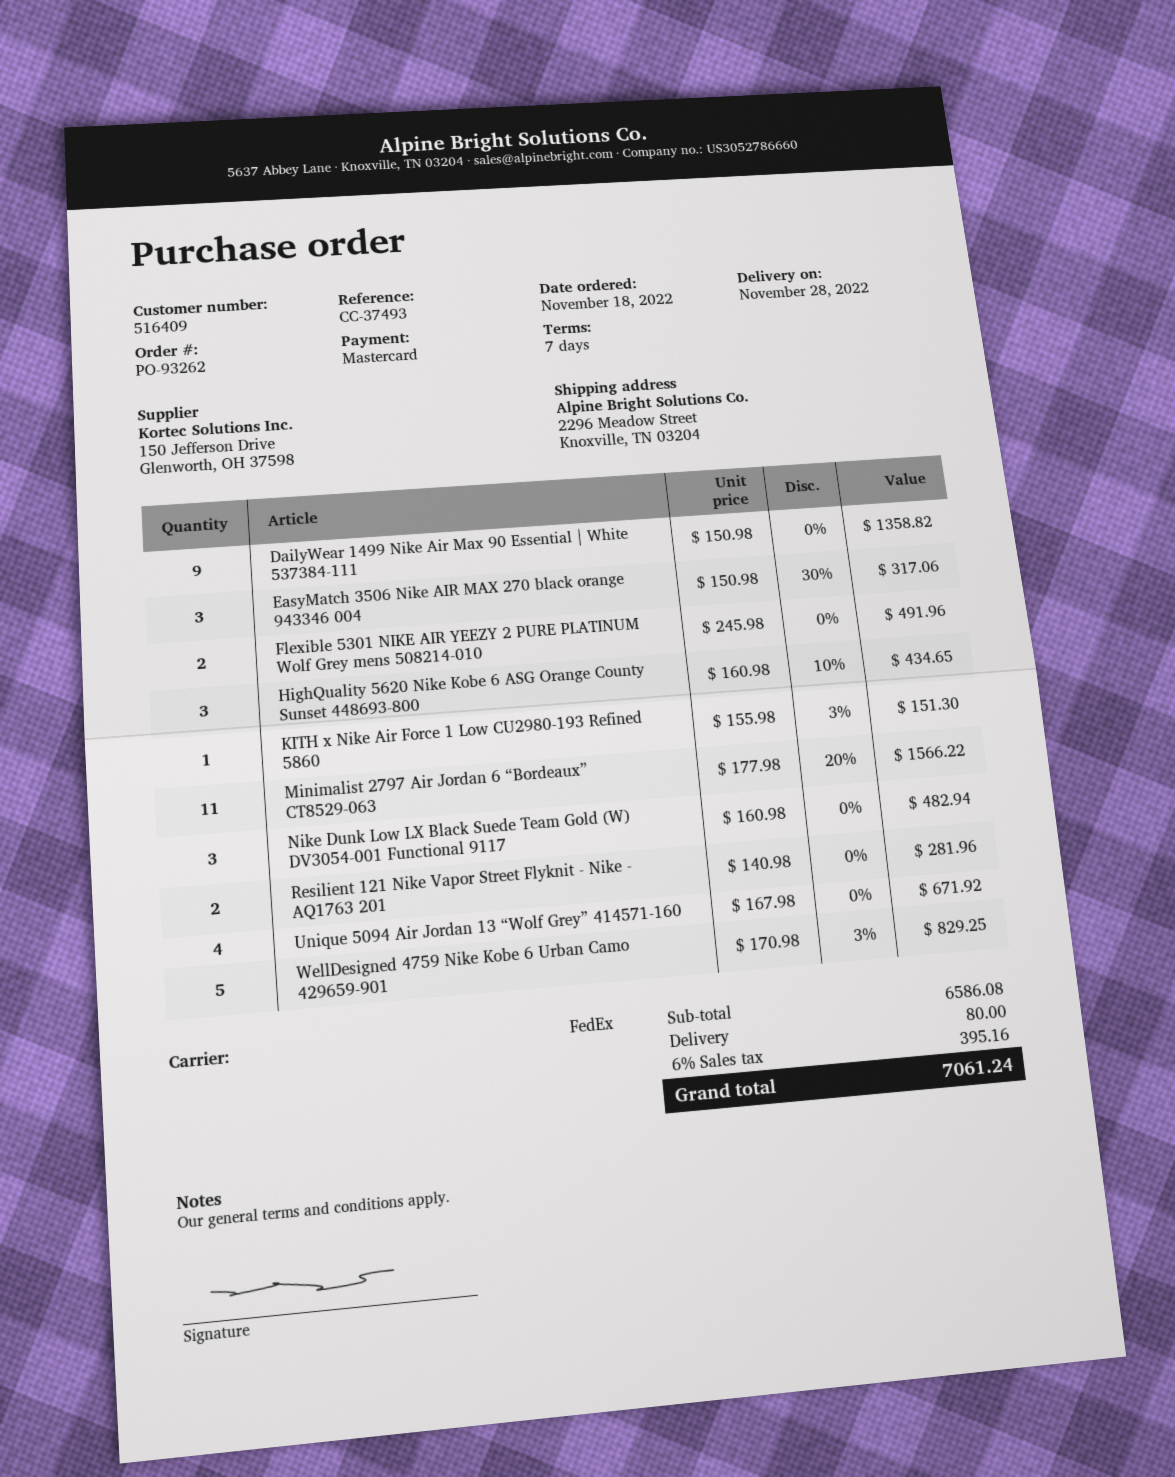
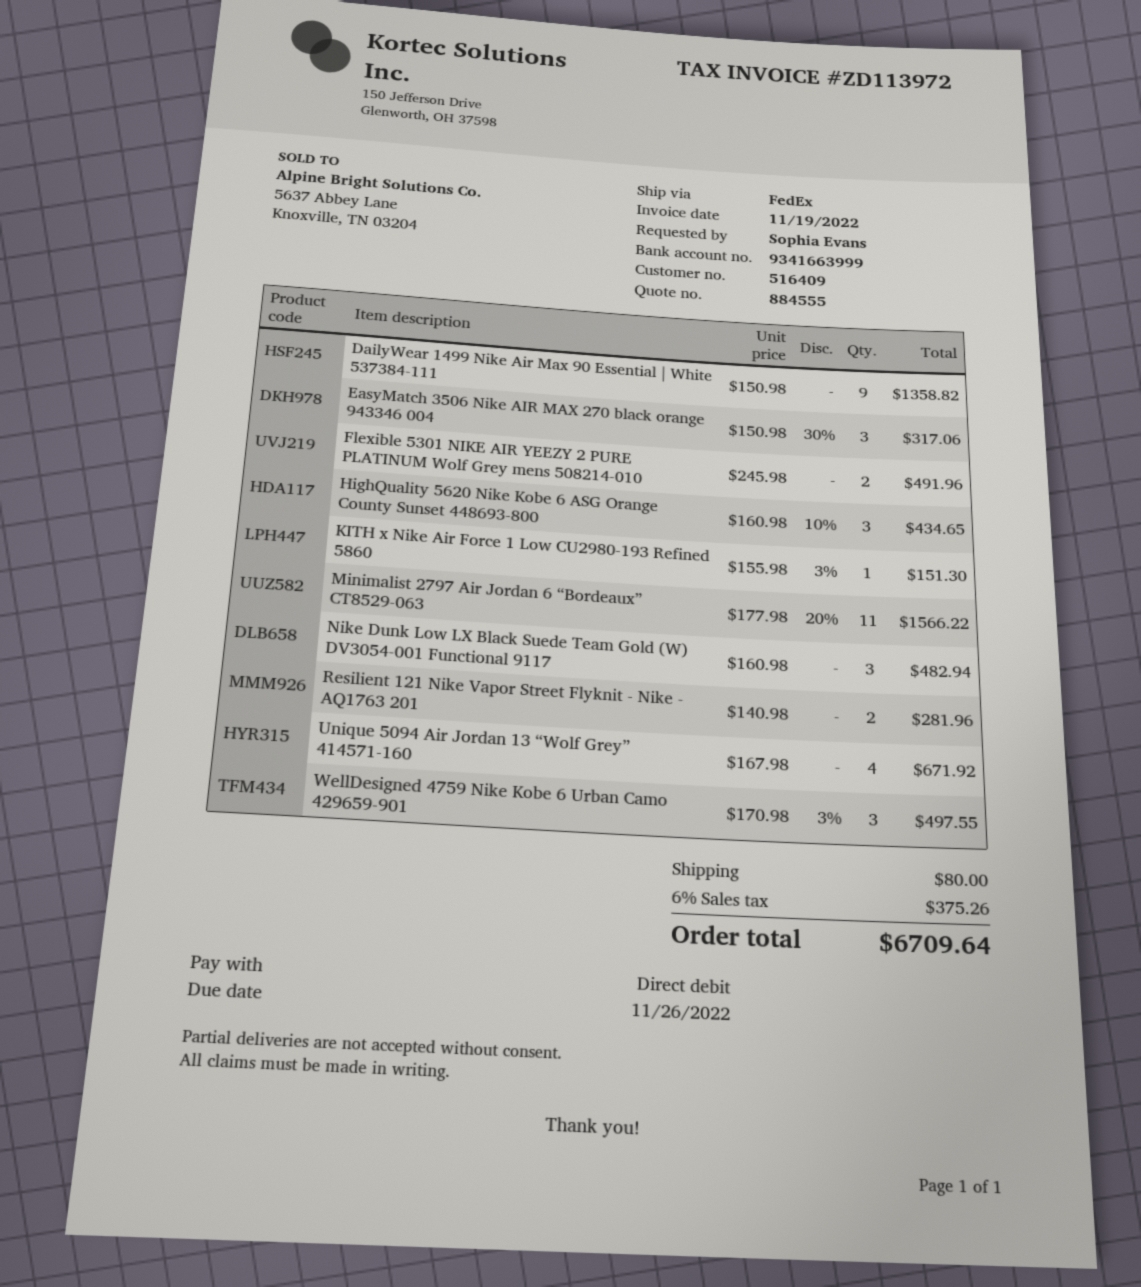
payment method: Mastercard -> direct debit
WellDesigned 4759 Nike Kobe 6 Urban Camo 429659-901: 5 x 170.98 - 3% = 829.25 -> 3 x 170.98 - 3% = 497.55
tax: 6% = 395.16 -> 6% = 375.26
total: 7061.24 -> 6709.64

